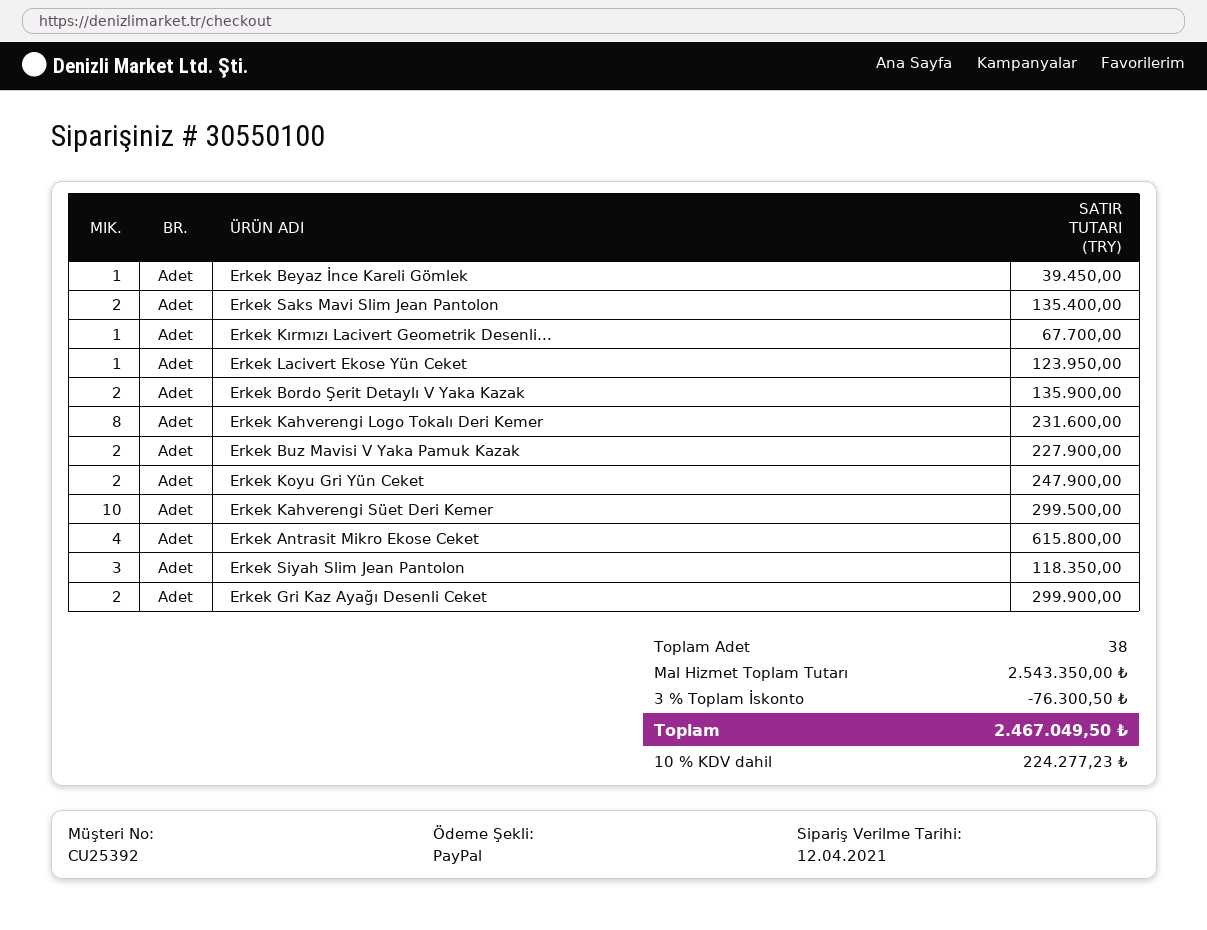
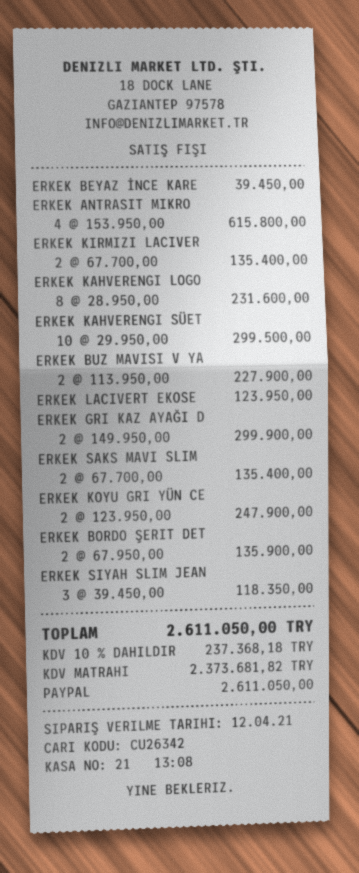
customer number: CU25392 -> CU26342
Erkek Kırmızı Lacivert Geometrik Desenli...: 1 for 67700.00 -> 2 for 135400.00
discount: 3% = 76300.50 -> none
tax: 10% = 224277.23 -> 10% = 237368.18
total: 2467049.50 -> 2611050.00

